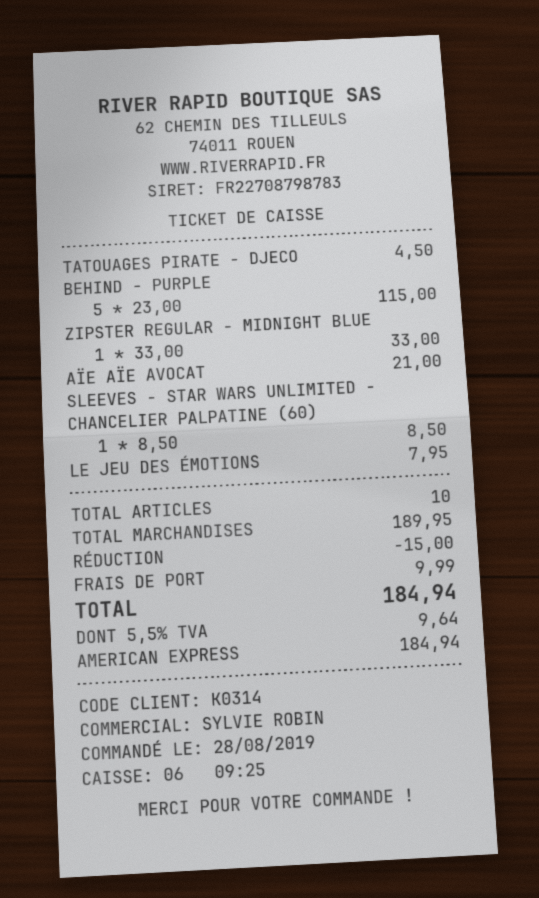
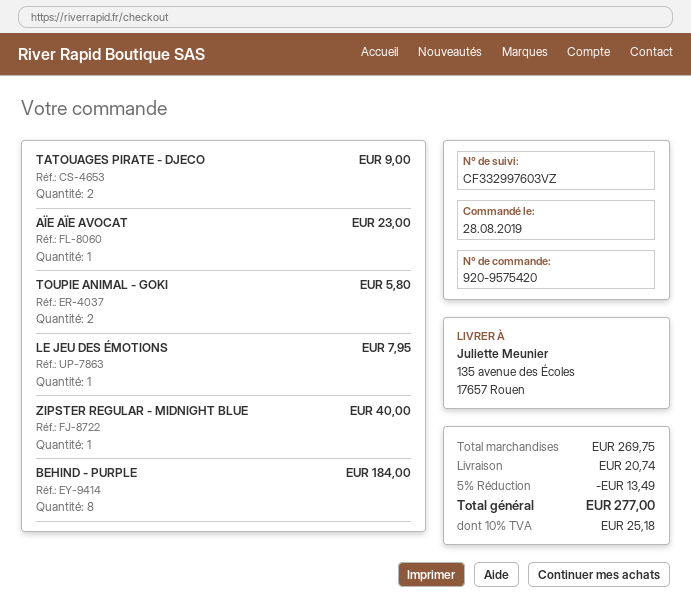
TATOUAGES PIRATE - DJECO: 1 for 4.50 -> 2 for 9.00
BEHIND - PURPLE: 5 for 115.00 -> 8 for 184.00
ZIPSTER REGULAR - MIDNIGHT BLUE: 1 for 33.00 -> 1 for 40.00
AÏE AÏE AVOCAT: 1 for 21.00 -> 1 for 23.00
SLEEVES - STAR WARS UNLIMITED - CHANCELIER PALPATINE (60): 1 for 8.50 -> none
TOUPIE ANIMAL - GOKI: none -> 2 for 5.80
subtotal: 189.95 -> 269.75
discount: 15.00 -> 13.49
shipping: 9.99 -> 20.74
tax: 5.5% = 9.64 -> 10% = 25.18
total: 184.94 -> 277.00

